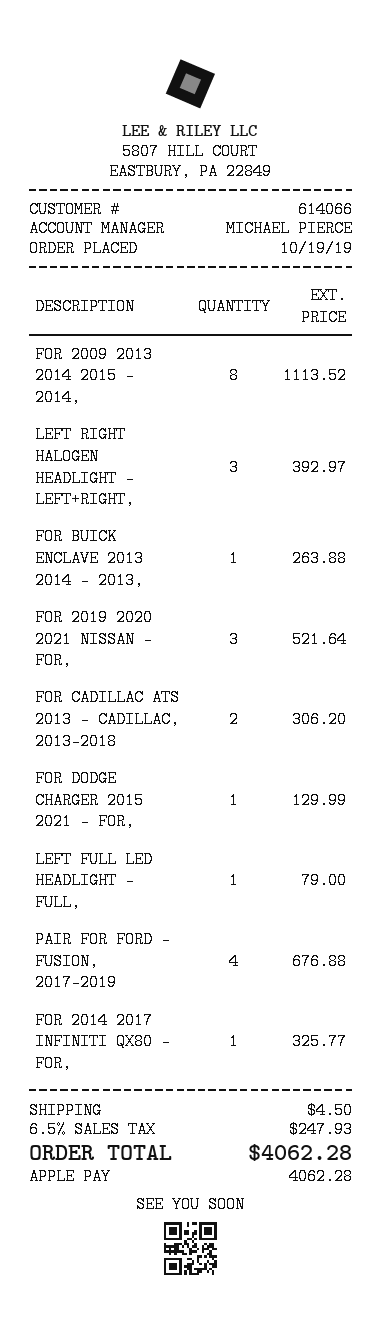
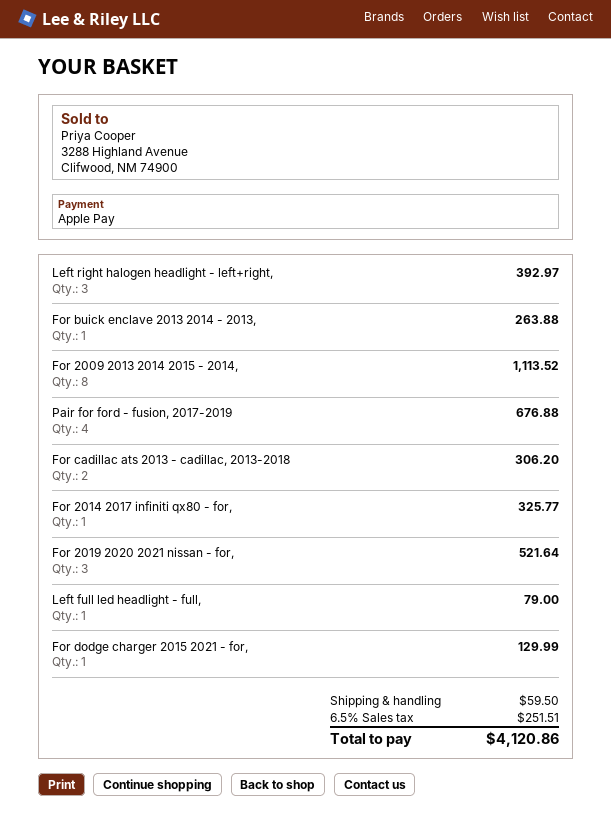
shipping: 4.50 -> 59.50
tax: 6.5% = 247.93 -> 6.5% = 251.51
total: 4062.28 -> 4120.86

